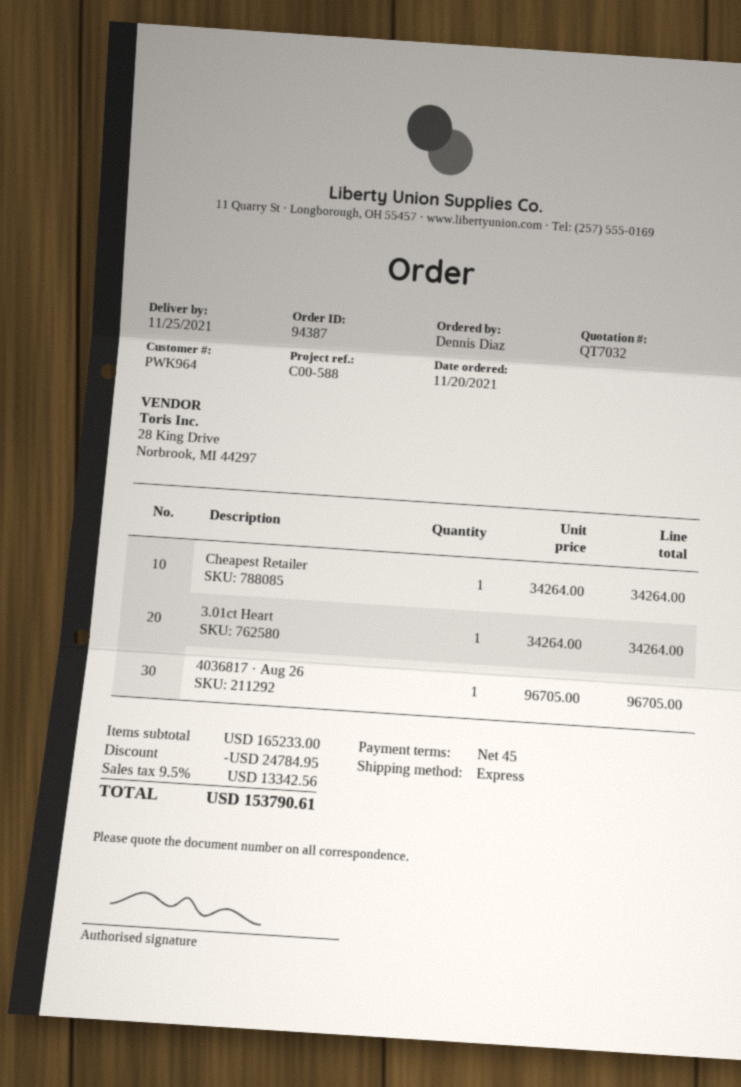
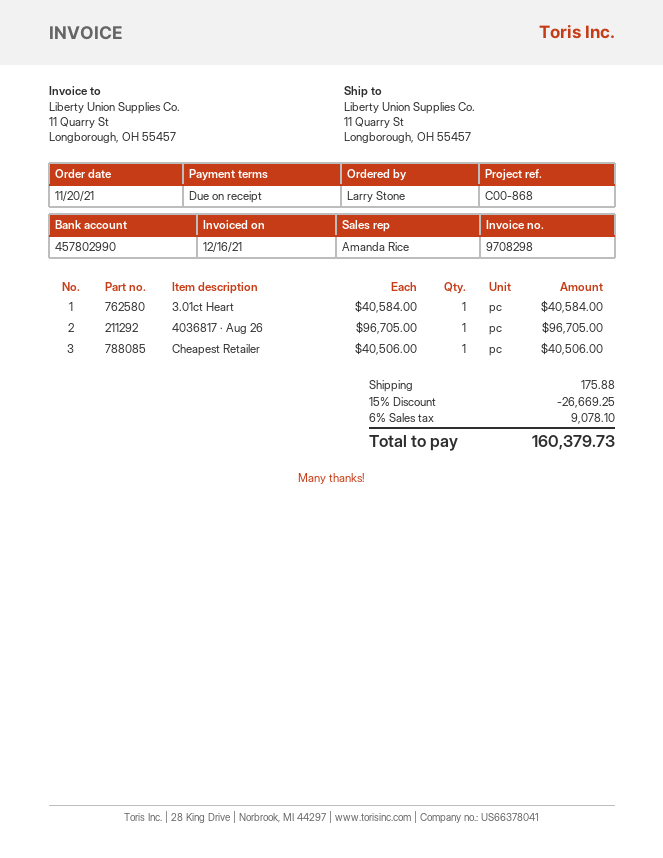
payment terms: 45 days -> on receipt
reference: C00-588 -> C00-868
ordered by: Dennis Diaz -> Larry Stone
Cheapest Retailer: 1 x 34264.00 = 34264.00 -> 1 x 40506.00 = 40506.00
3.01ct Heart: 1 x 34264.00 = 34264.00 -> 1 x 40584.00 = 40584.00
discount: 24784.95 -> 26669.25
shipping: none -> 175.88
tax: 9.5% = 13342.56 -> 6% = 9078.10
total: 153790.61 -> 160379.73

